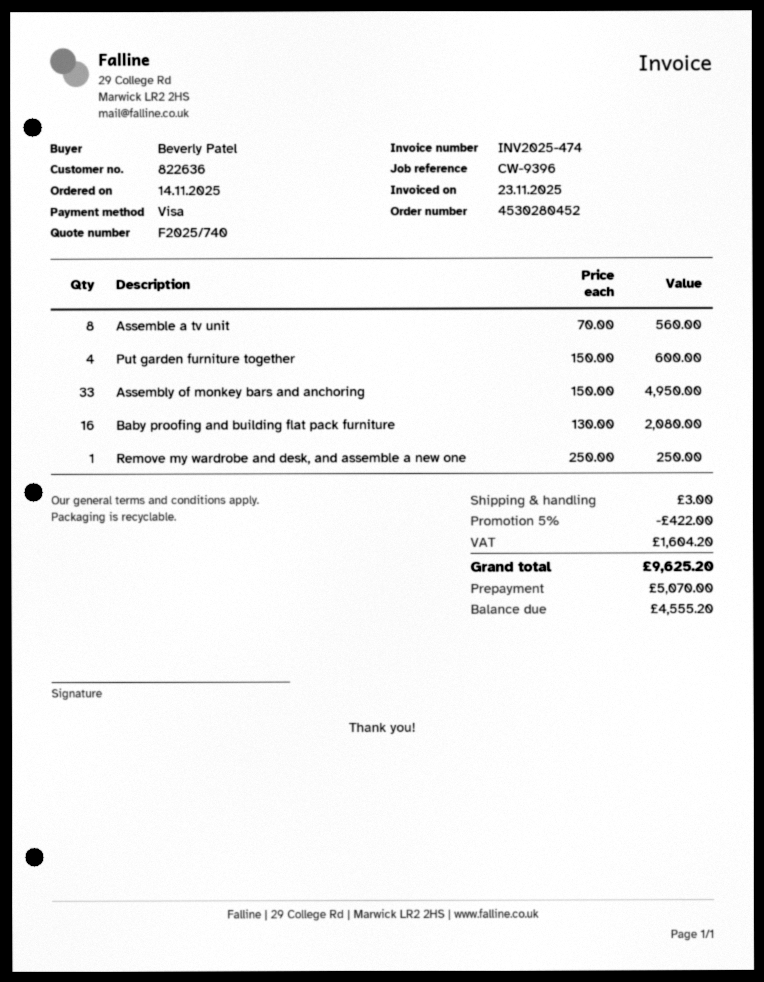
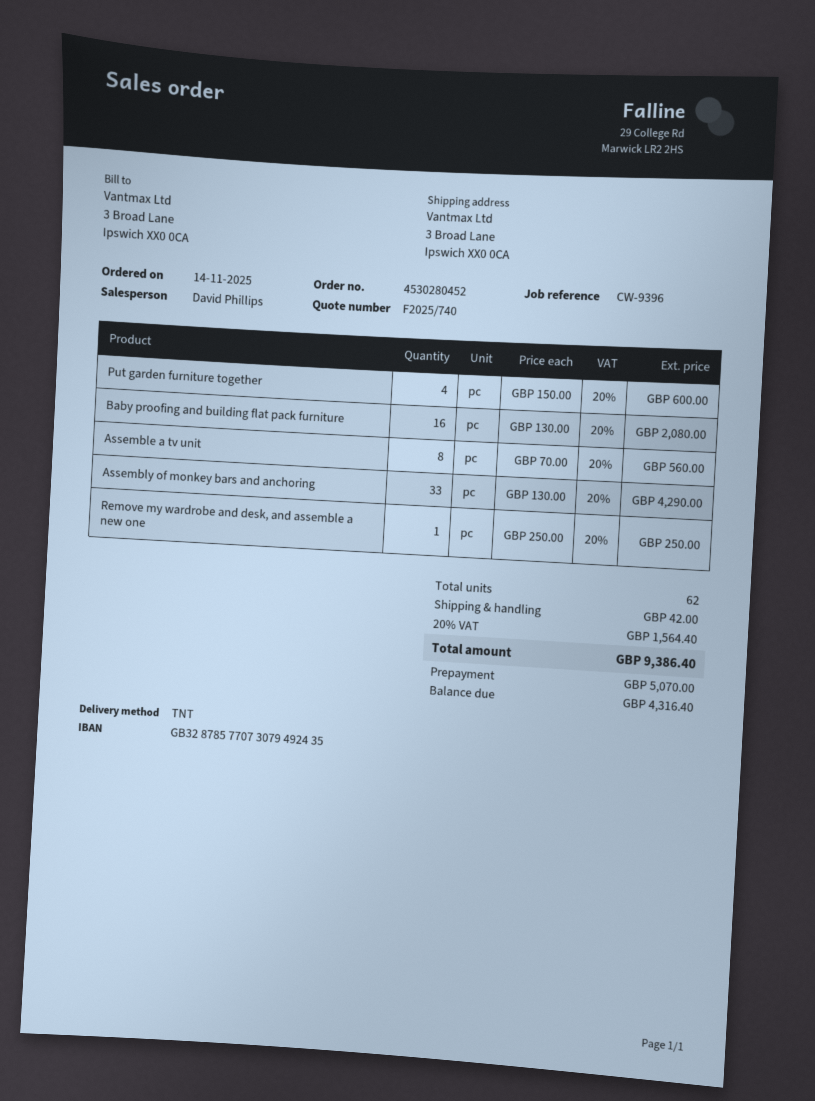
Assembly of monkey bars and anchoring: 33 x 150.00 = 4950.00 -> 33 x 130.00 = 4290.00
discount: 5% = 422.00 -> none
shipping: 3.00 -> 42.00
tax: 1604.20 -> 1564.40
total: 9625.20 -> 9386.40
balance: 4555.20 -> 4316.40

